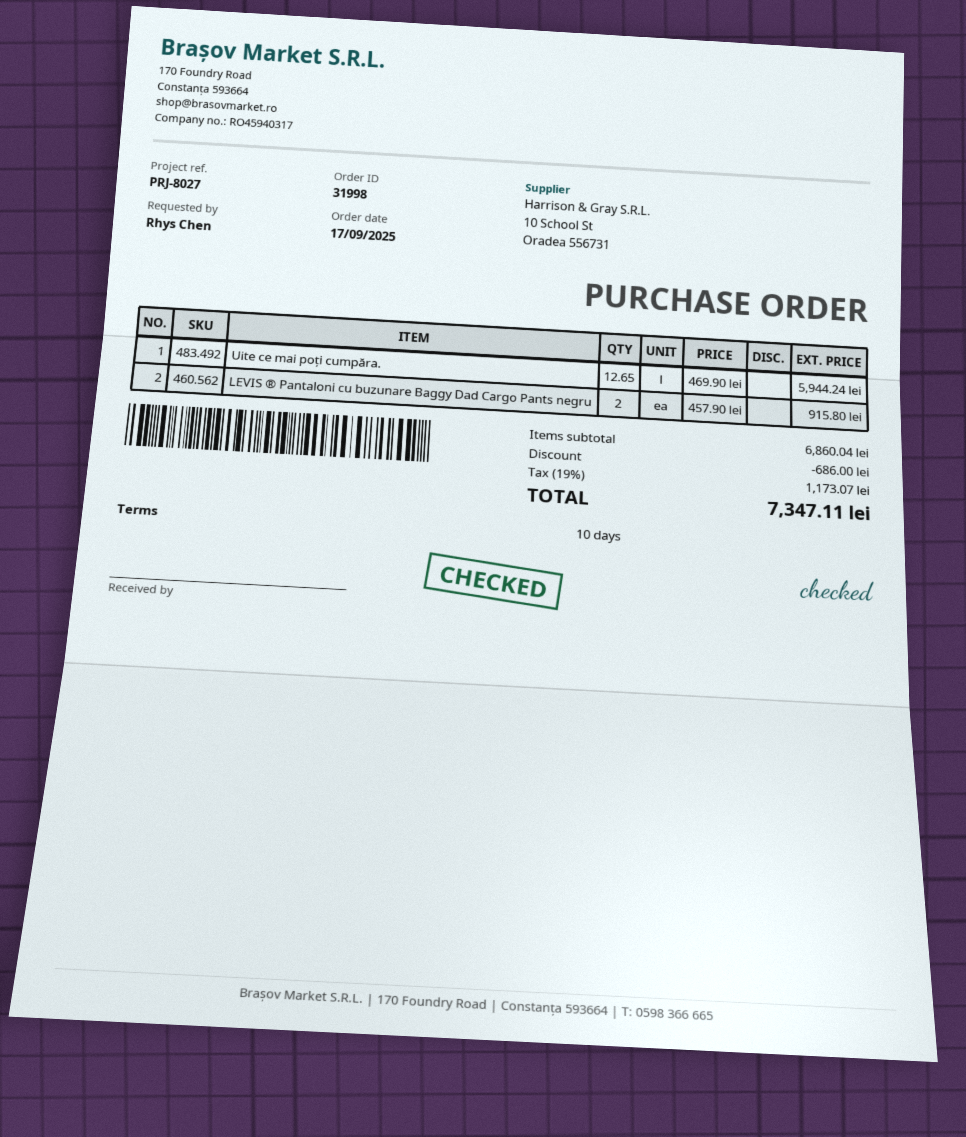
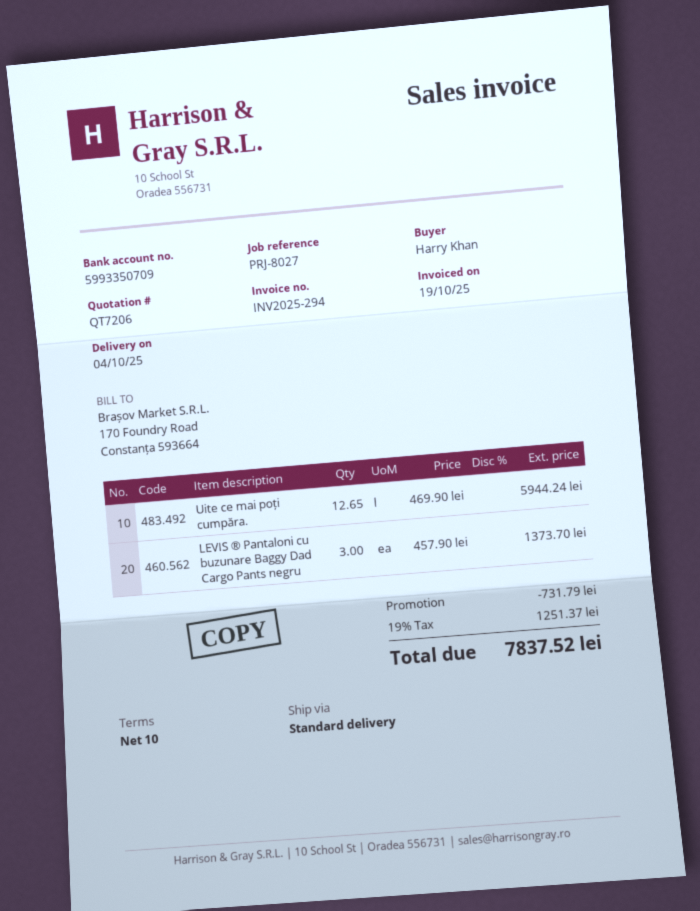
ordered by: Rhys Chen -> Harry Khan
LEVIS ® Pantaloni cu buzunare Baggy Dad Cargo Pants negru: 2 x 457.90 = 915.80 -> 3 x 457.90 = 1373.70
discount: 686.00 -> 731.79
tax: 19% = 1173.07 -> 19% = 1251.37
total: 7347.11 -> 7837.52

